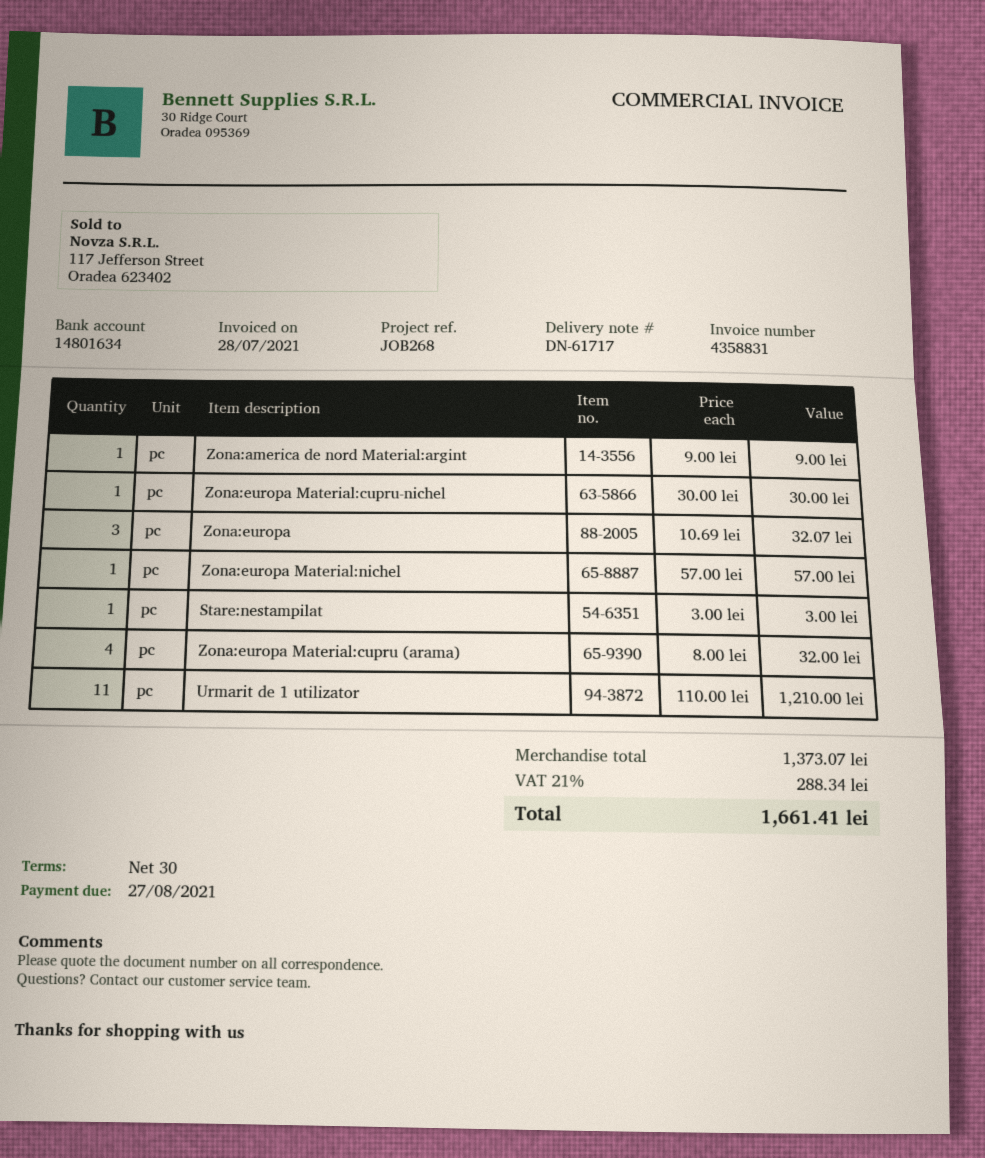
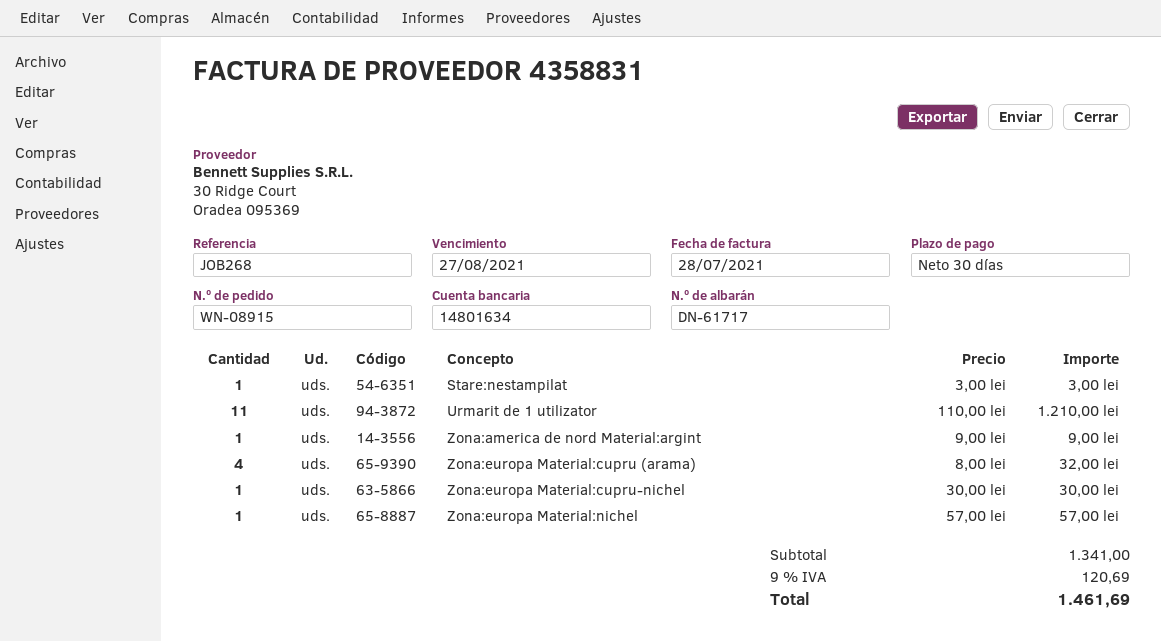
Zona:europa: 3 x 10.69 = 32.07 -> none
subtotal: 1373.07 -> 1341.00
tax: 21% = 288.34 -> 9% = 120.69
total: 1661.41 -> 1461.69

